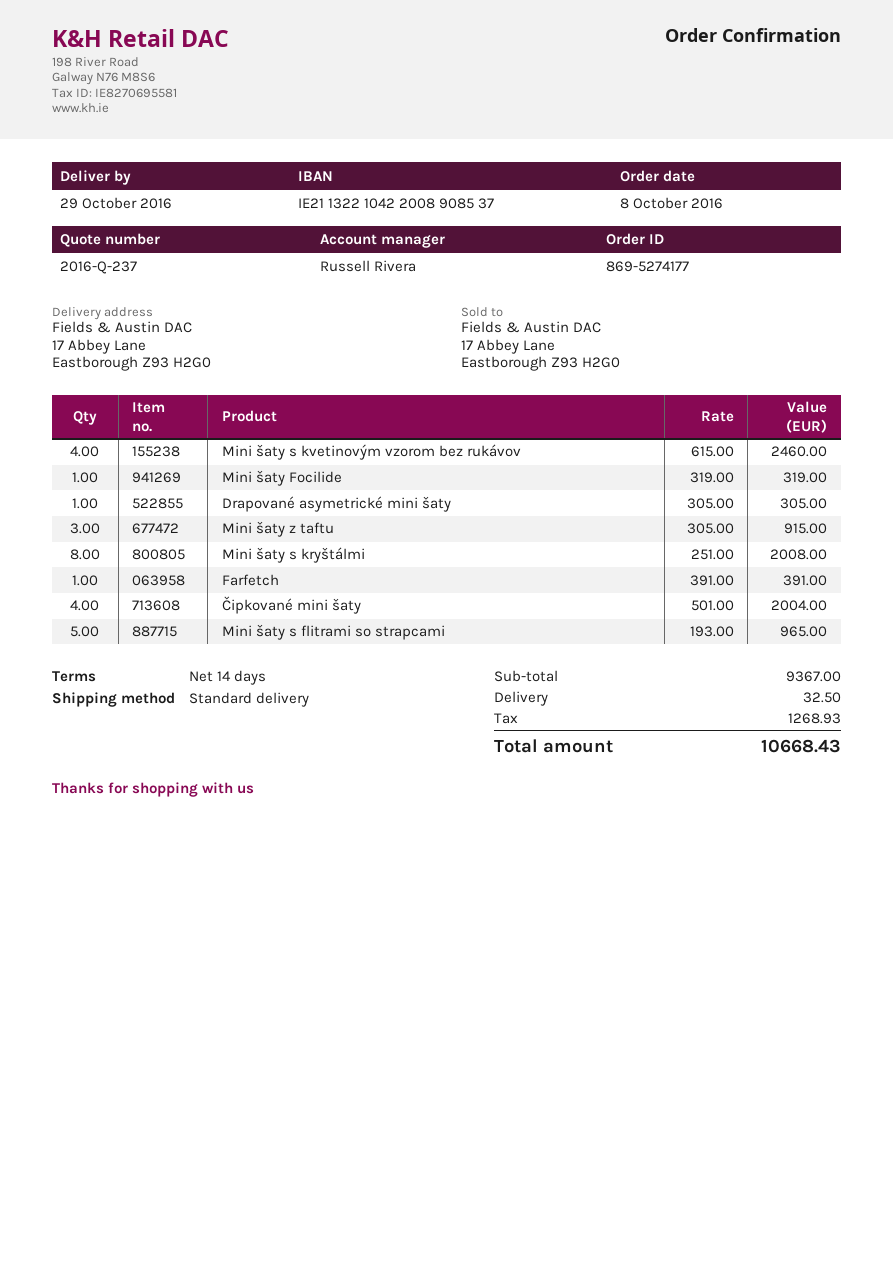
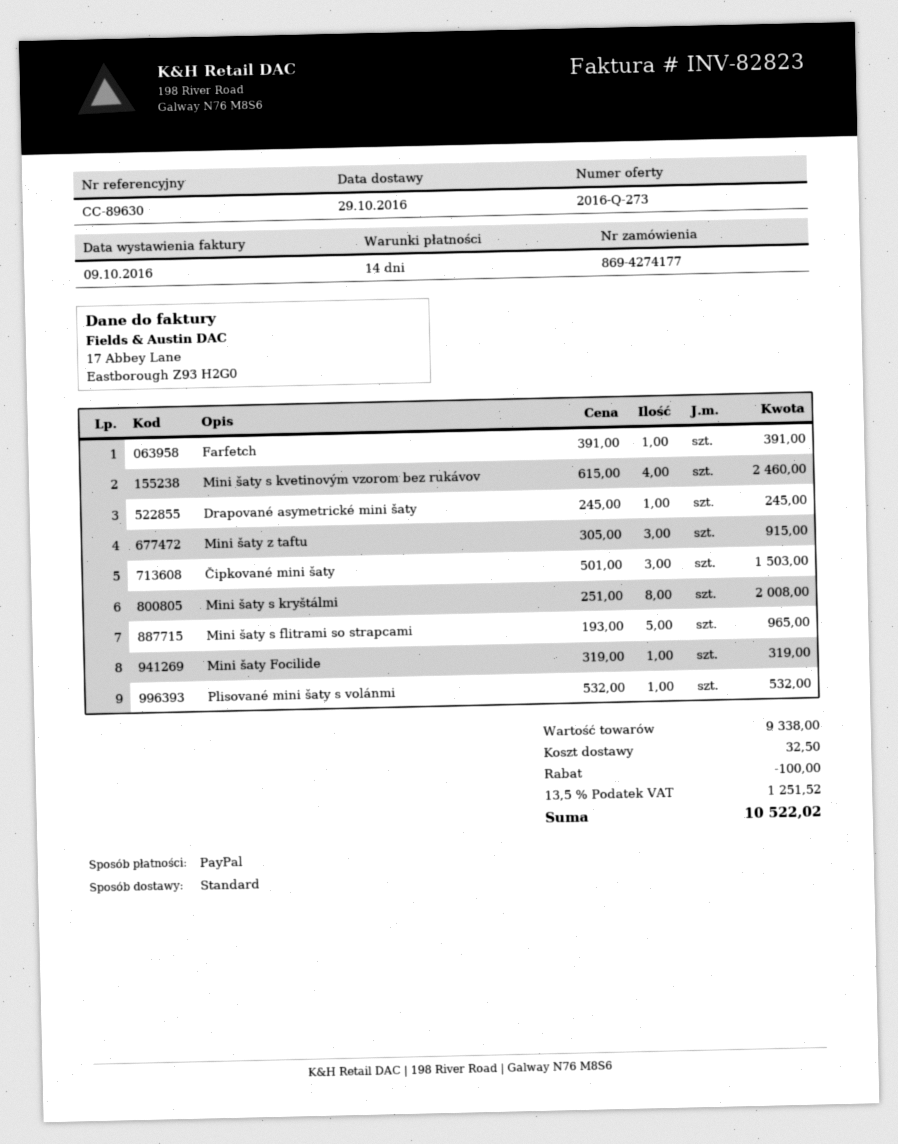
quote number: 2016-Q-237 -> 2016-Q-273
order number: 869-5274177 -> 869-4274177
Drapované asymetrické mini šaty: 1 x 305.00 = 305.00 -> 1 x 245.00 = 245.00
Čipkované mini šaty: 4 x 501.00 = 2004.00 -> 3 x 501.00 = 1503.00
Plisované mini šaty s volánmi: none -> 1 x 532.00 = 532.00
subtotal: 9367.00 -> 9338.00
discount: none -> 100.00
tax: 1268.93 -> 1251.52
total: 10668.43 -> 10522.02

